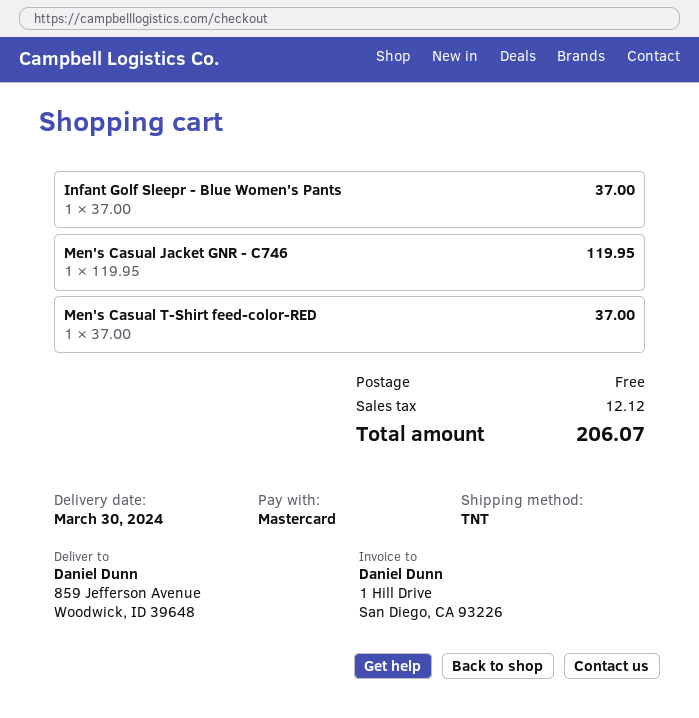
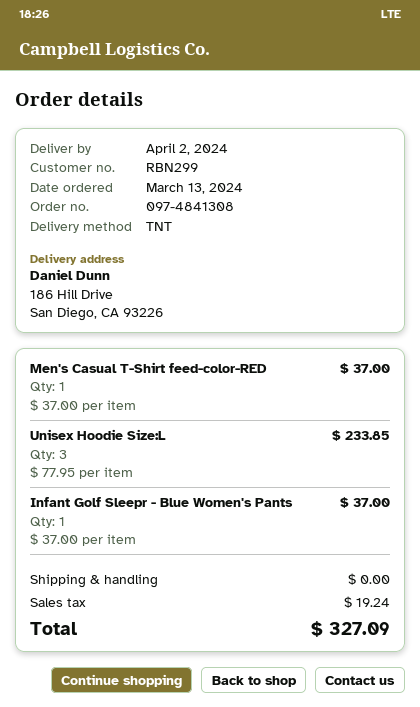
delivery date: 2024-03-30 -> 2024-04-02
ship to: 859 Jefferson Avenue, Woodwick, ID 39648 -> 186 Hill Drive, San Diego, CA 93226
Men's Casual Jacket GNR - C746: 1 x 119.95 = 119.95 -> none
Unisex Hoodie Size:L: none -> 3 x 77.95 = 233.85
tax: 12.12 -> 19.24
total: 206.07 -> 327.09

